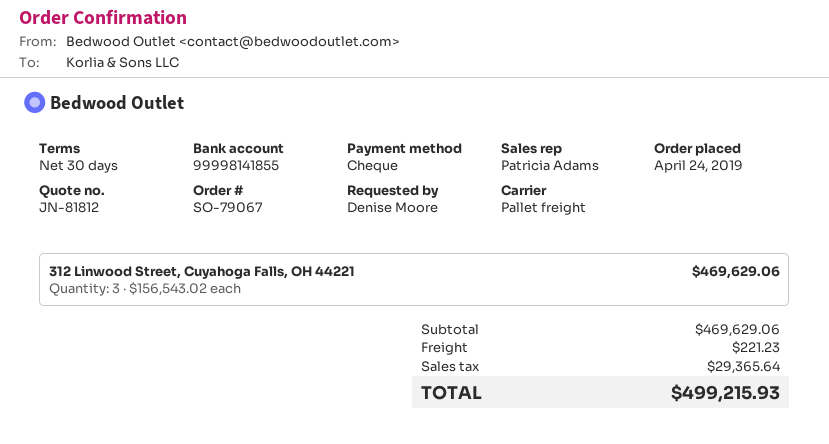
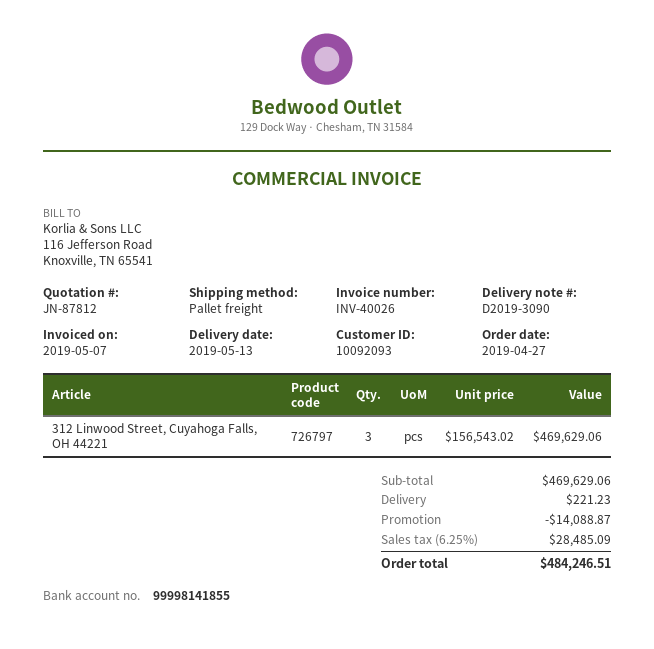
quote number: JN-81812 -> JN-87812
order date: 2019-04-24 -> 2019-04-27
discount: none -> 14088.87
tax: 29365.64 -> 28485.09
total: 499215.93 -> 484246.51

